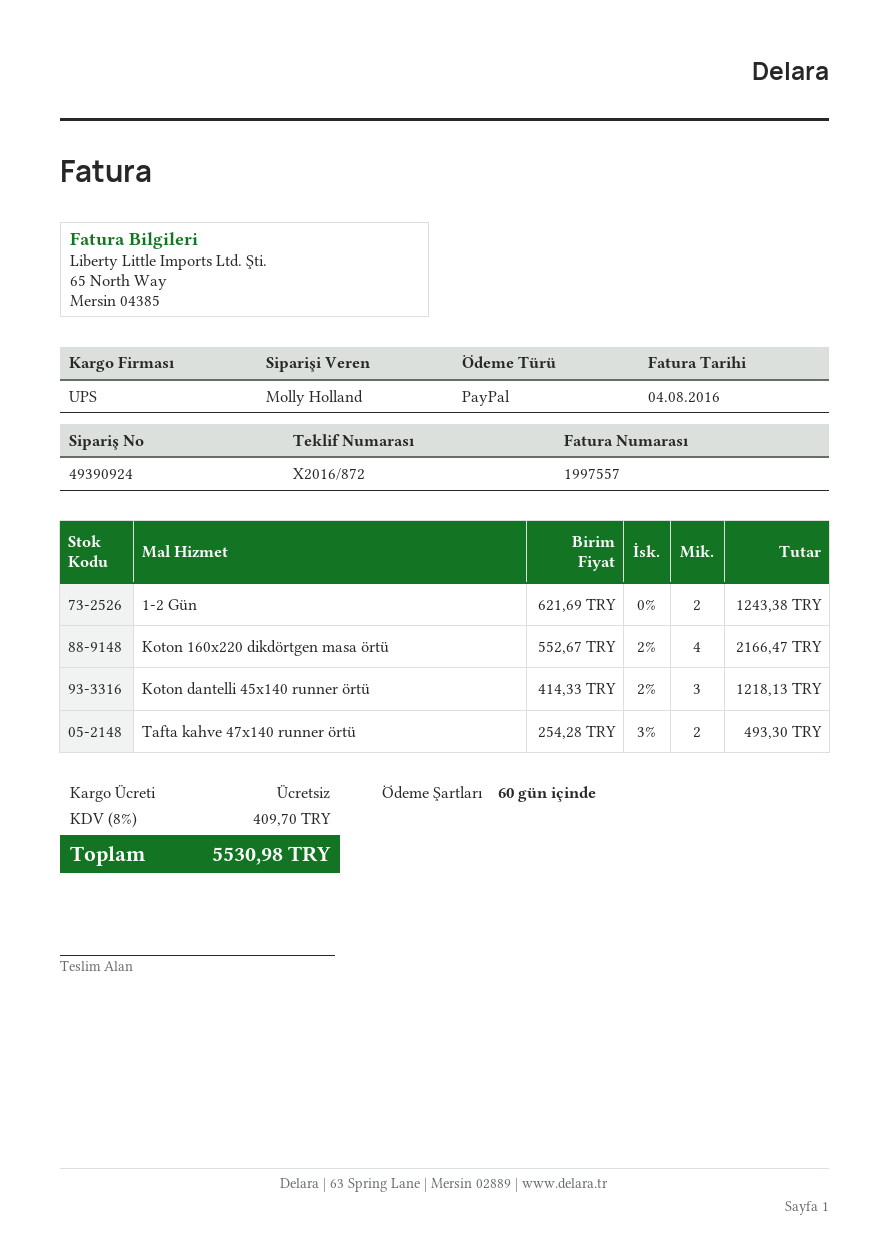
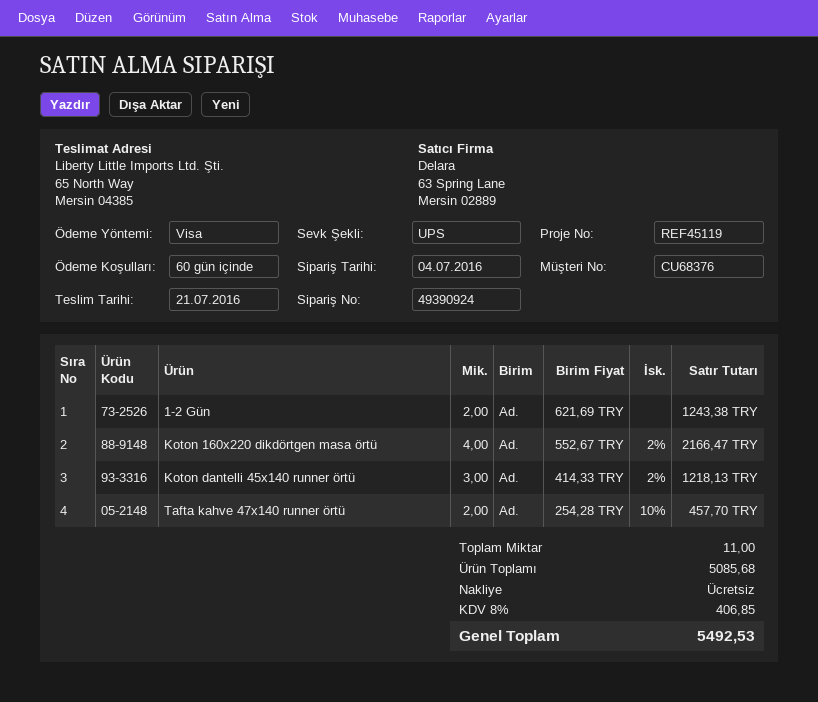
payment method: PayPal -> Visa
Tafta kahve 47x140 runner örtü: 2 x 254.28 - 3% = 493.30 -> 2 x 254.28 - 10% = 457.70
tax: 8% = 409.70 -> 8% = 406.85
total: 5530.98 -> 5492.53

